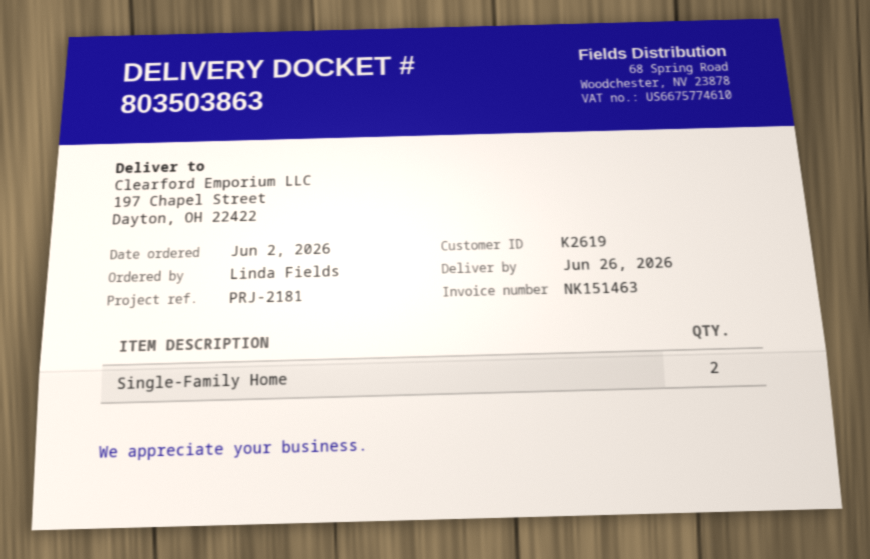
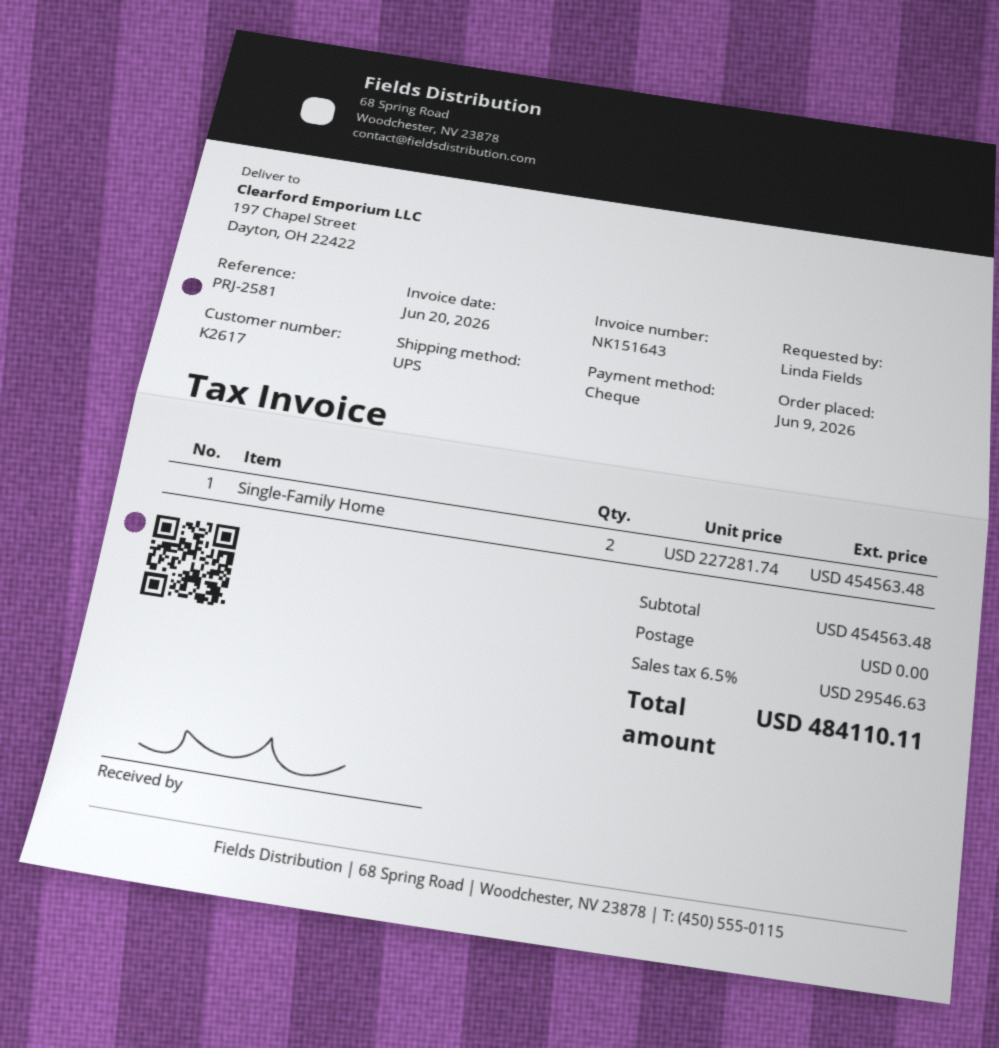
order date: 2026-06-02 -> 2026-06-09
invoice number: NK151463 -> NK151643
customer number: K2619 -> K2617
reference: PRJ-2181 -> PRJ-2581

